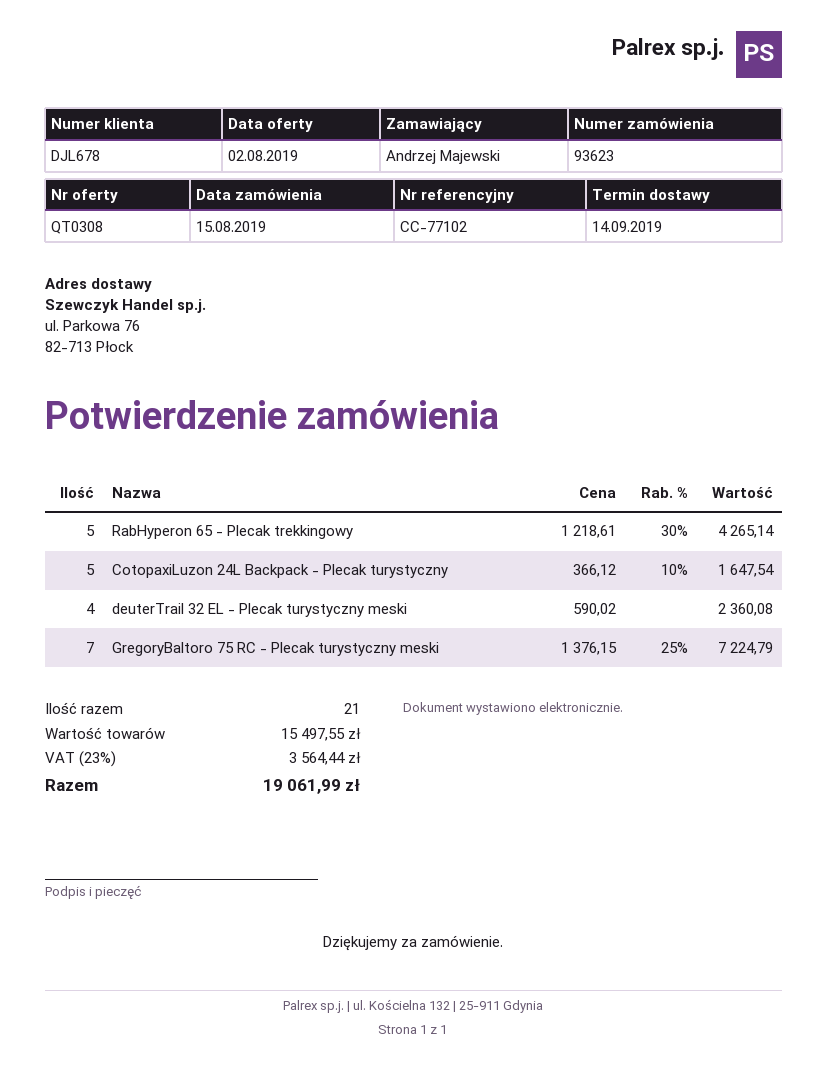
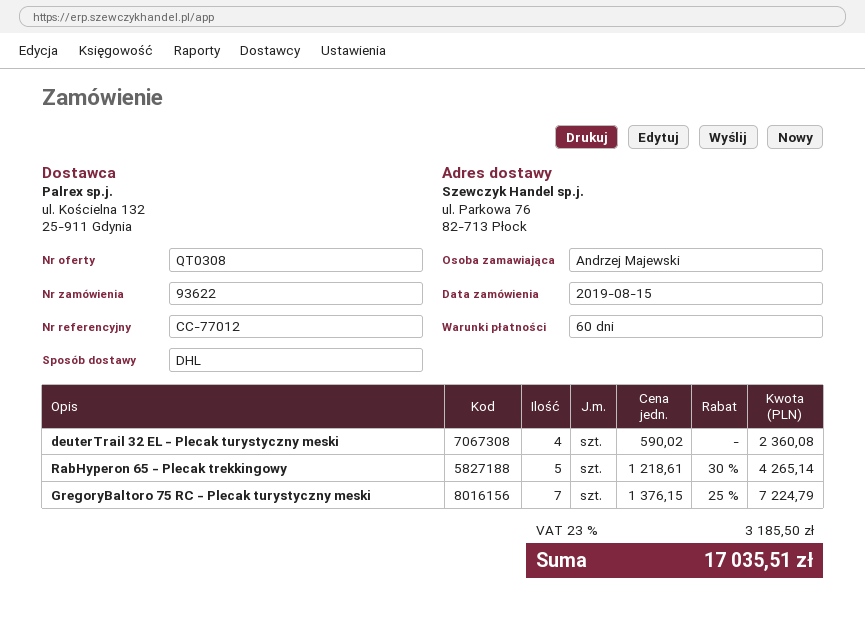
order number: 93623 -> 93622
reference: CC-77102 -> CC-77012
CotopaxiLuzon 24L Backpack - Plecak turystyczny: 5 x 366.12 - 10% = 1647.54 -> none
tax: 23% = 3564.44 -> 23% = 3185.50
total: 19061.99 -> 17035.51

